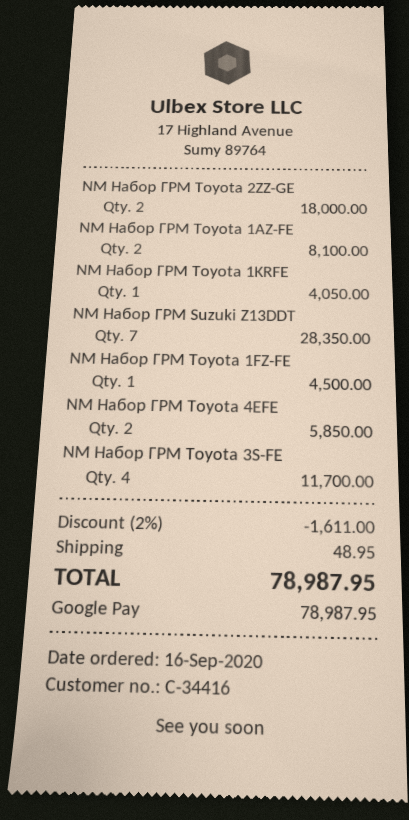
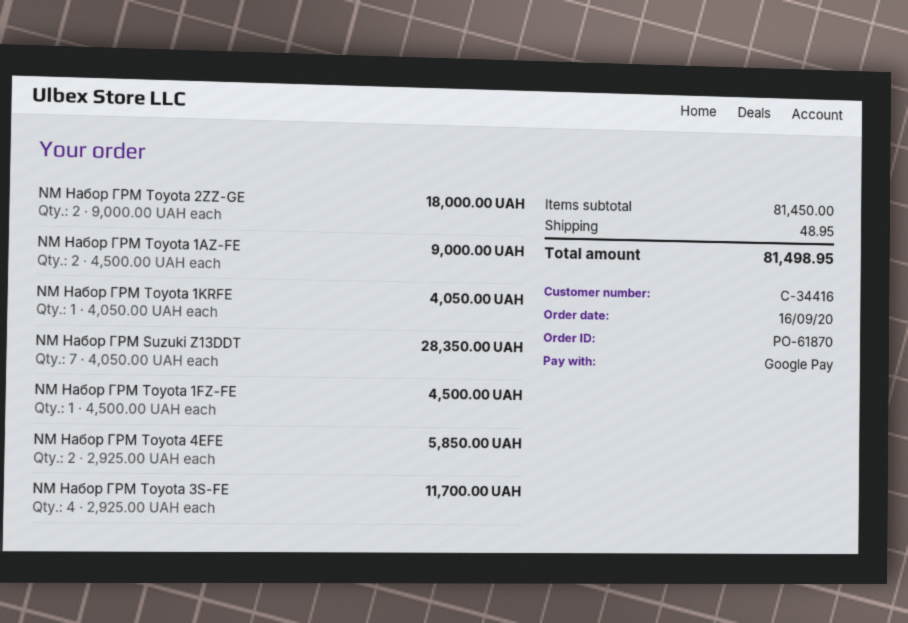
NM Набор ГРМ Toyota 1AZ-FE: 2 for 8100.00 -> 2 for 9000.00
discount: 2% = 1611.00 -> none
total: 78987.95 -> 81498.95

